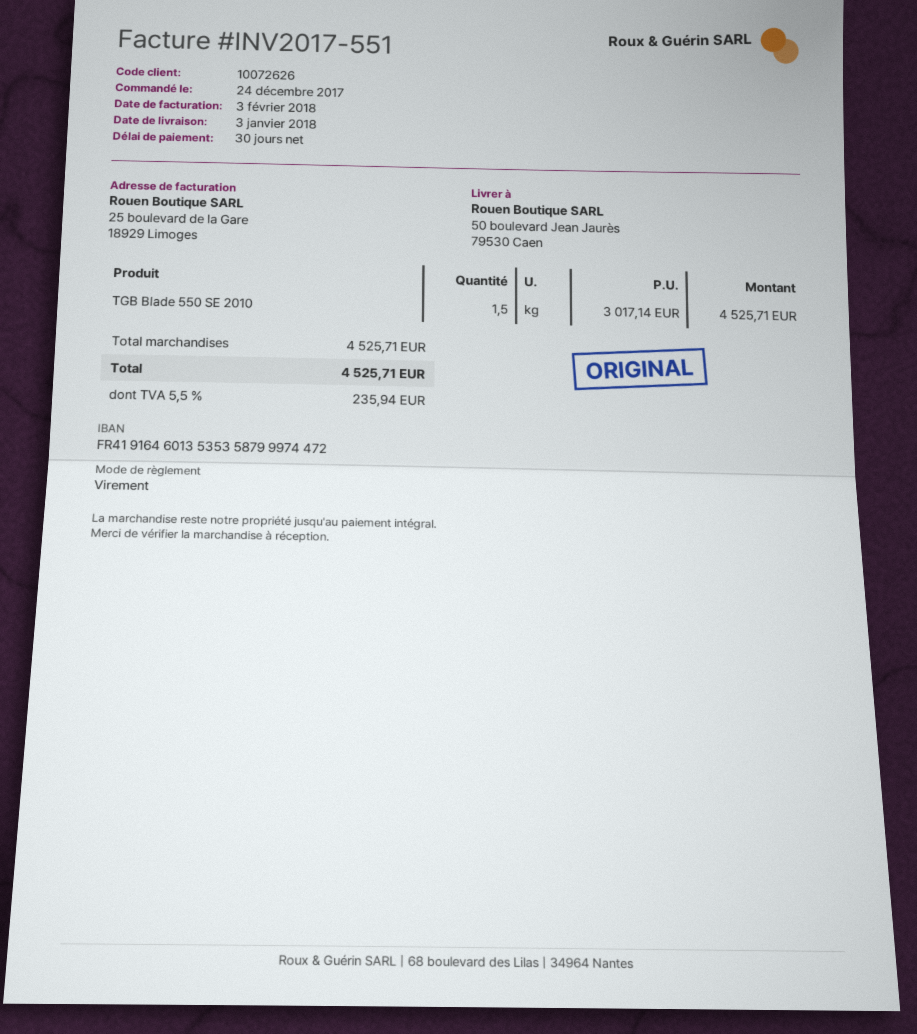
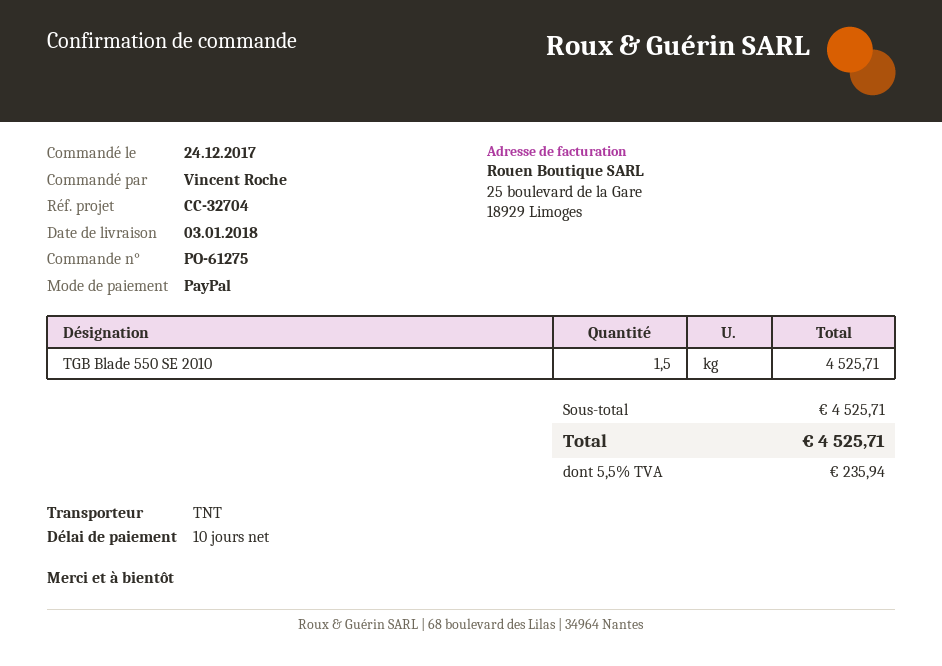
payment terms: 30 days -> 10 days
payment method: bank transfer -> PayPal

